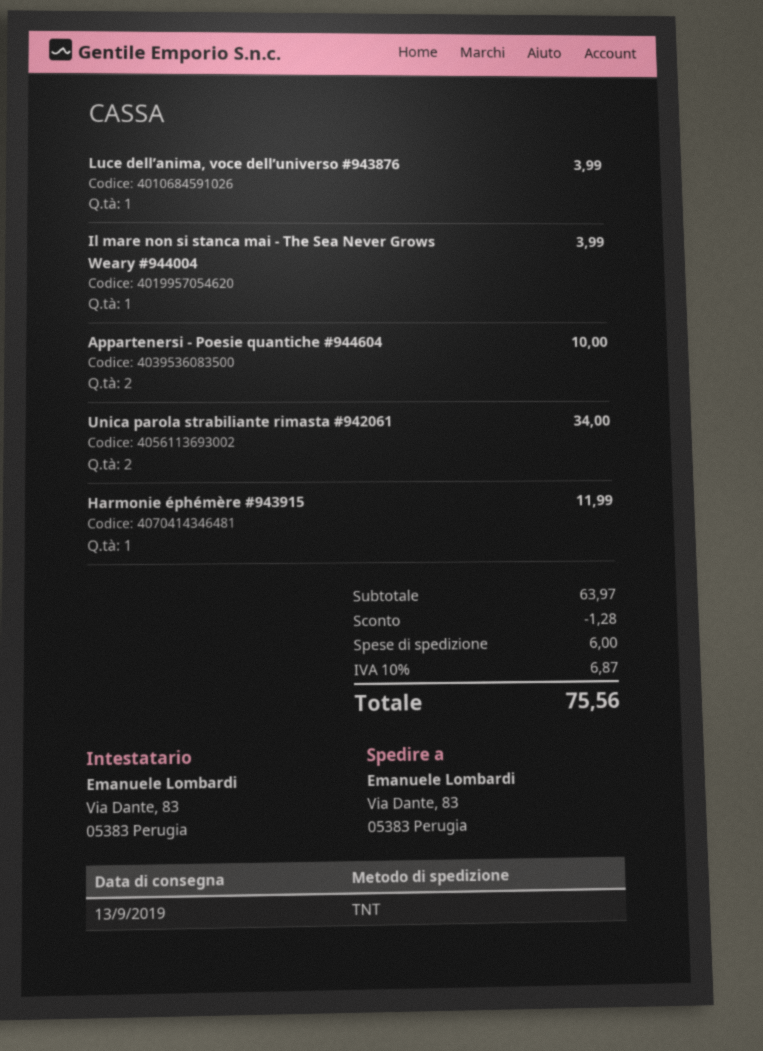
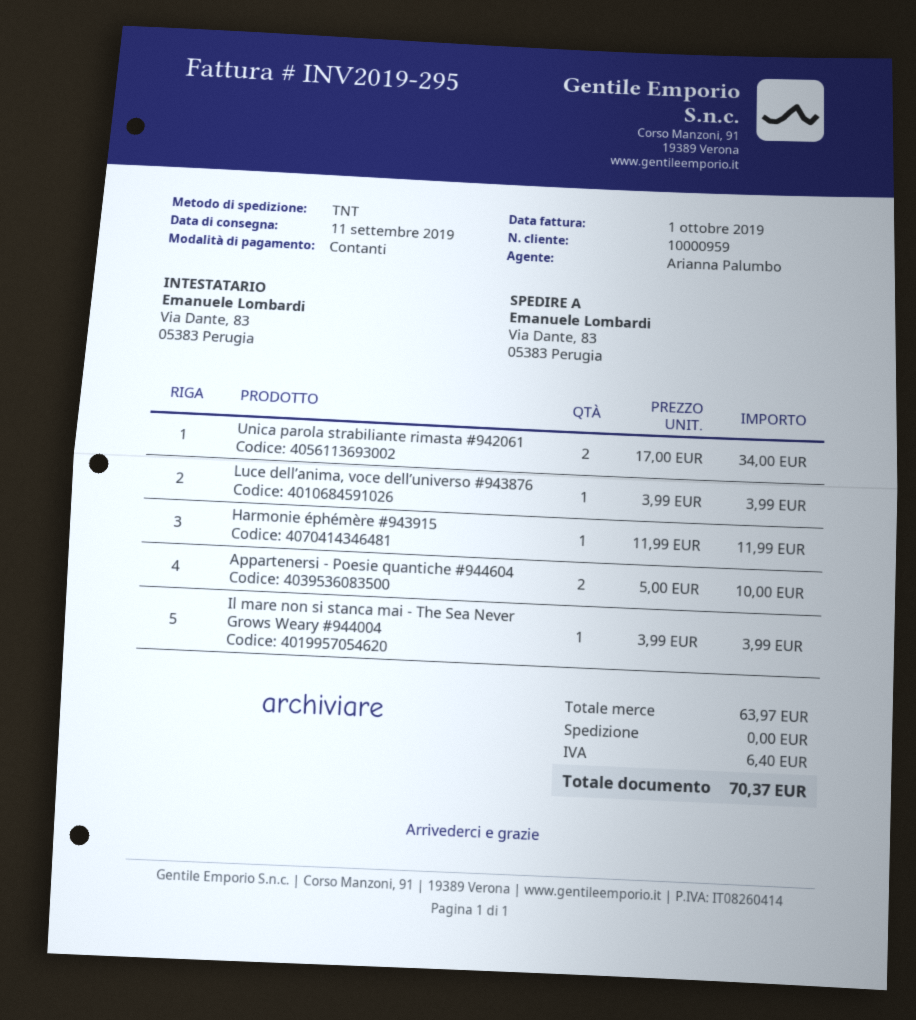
delivery date: 2019-09-13 -> 2019-09-11
discount: 1.28 -> none
shipping: 6.00 -> 0.00
tax: 6.87 -> 6.40
total: 75.56 -> 70.37

